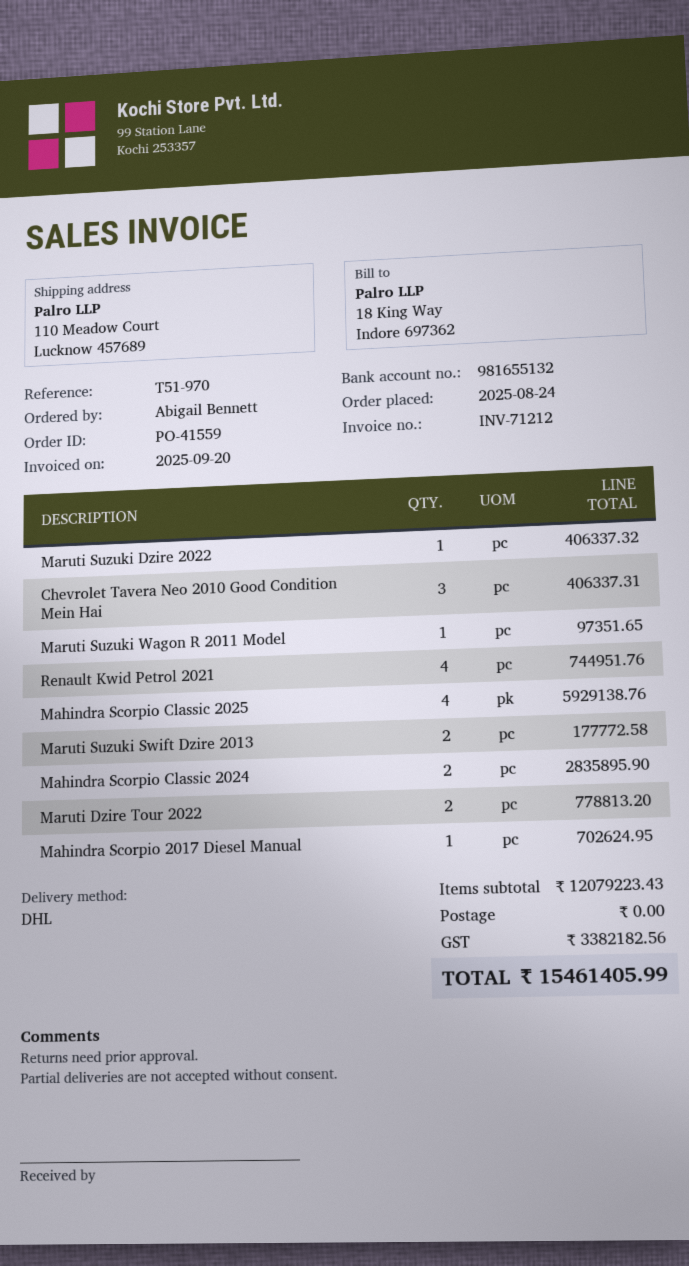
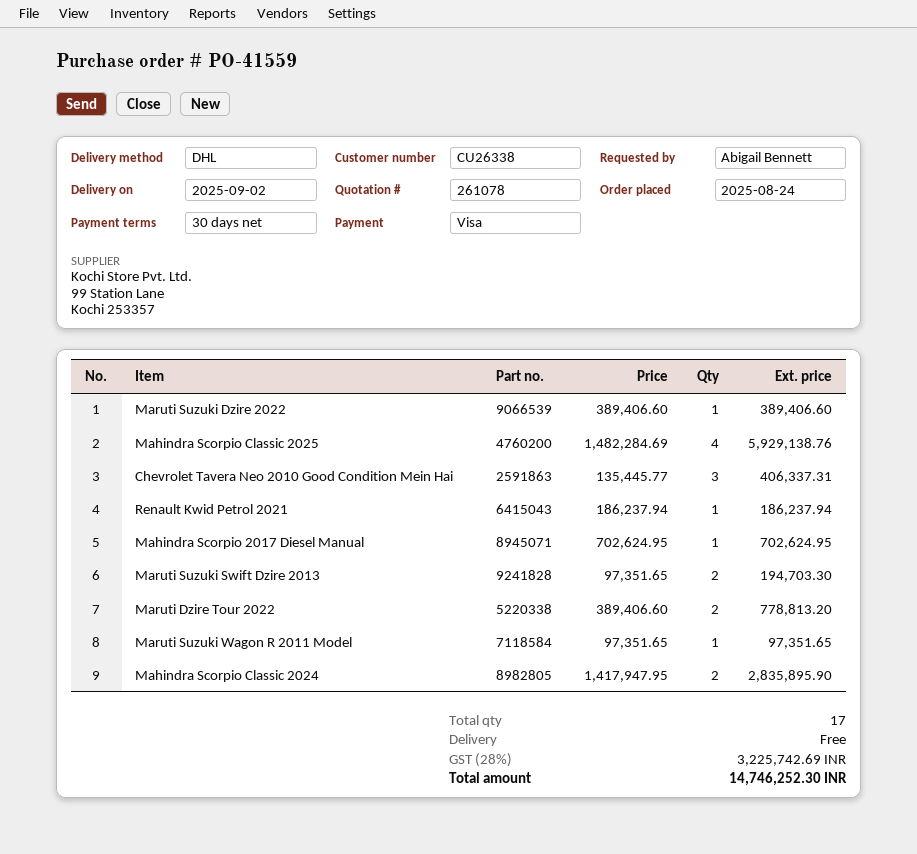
Maruti Suzuki Dzire 2022: 1 for 406337.32 -> 1 for 389406.60
Renault Kwid Petrol 2021: 4 for 744951.76 -> 1 for 186237.94
Maruti Suzuki Swift Dzire 2013: 2 for 177772.58 -> 2 for 194703.30
tax: 3382182.56 -> 3225742.69
total: 15461405.99 -> 14746252.30

